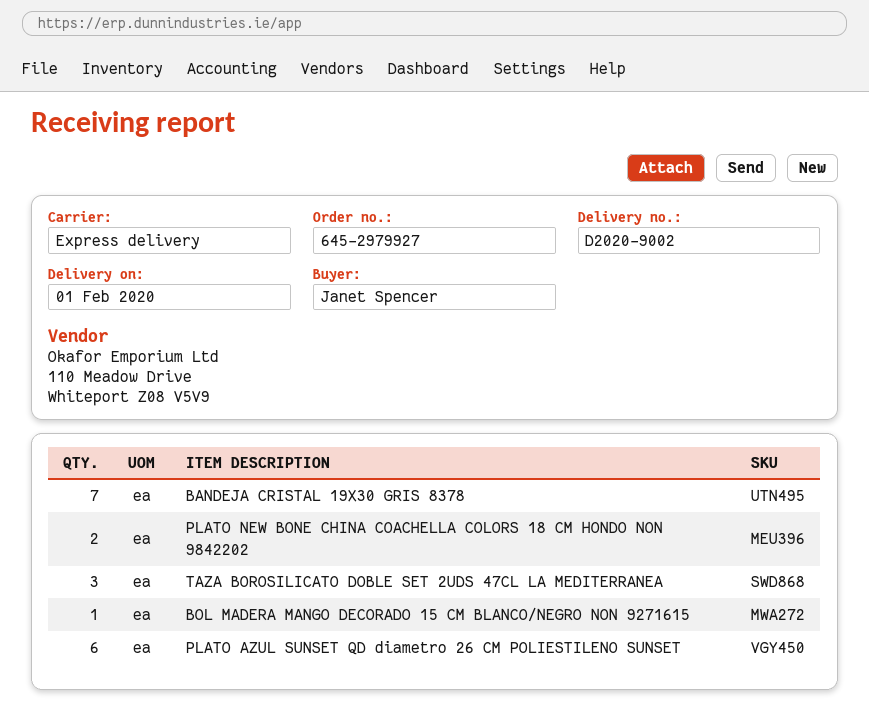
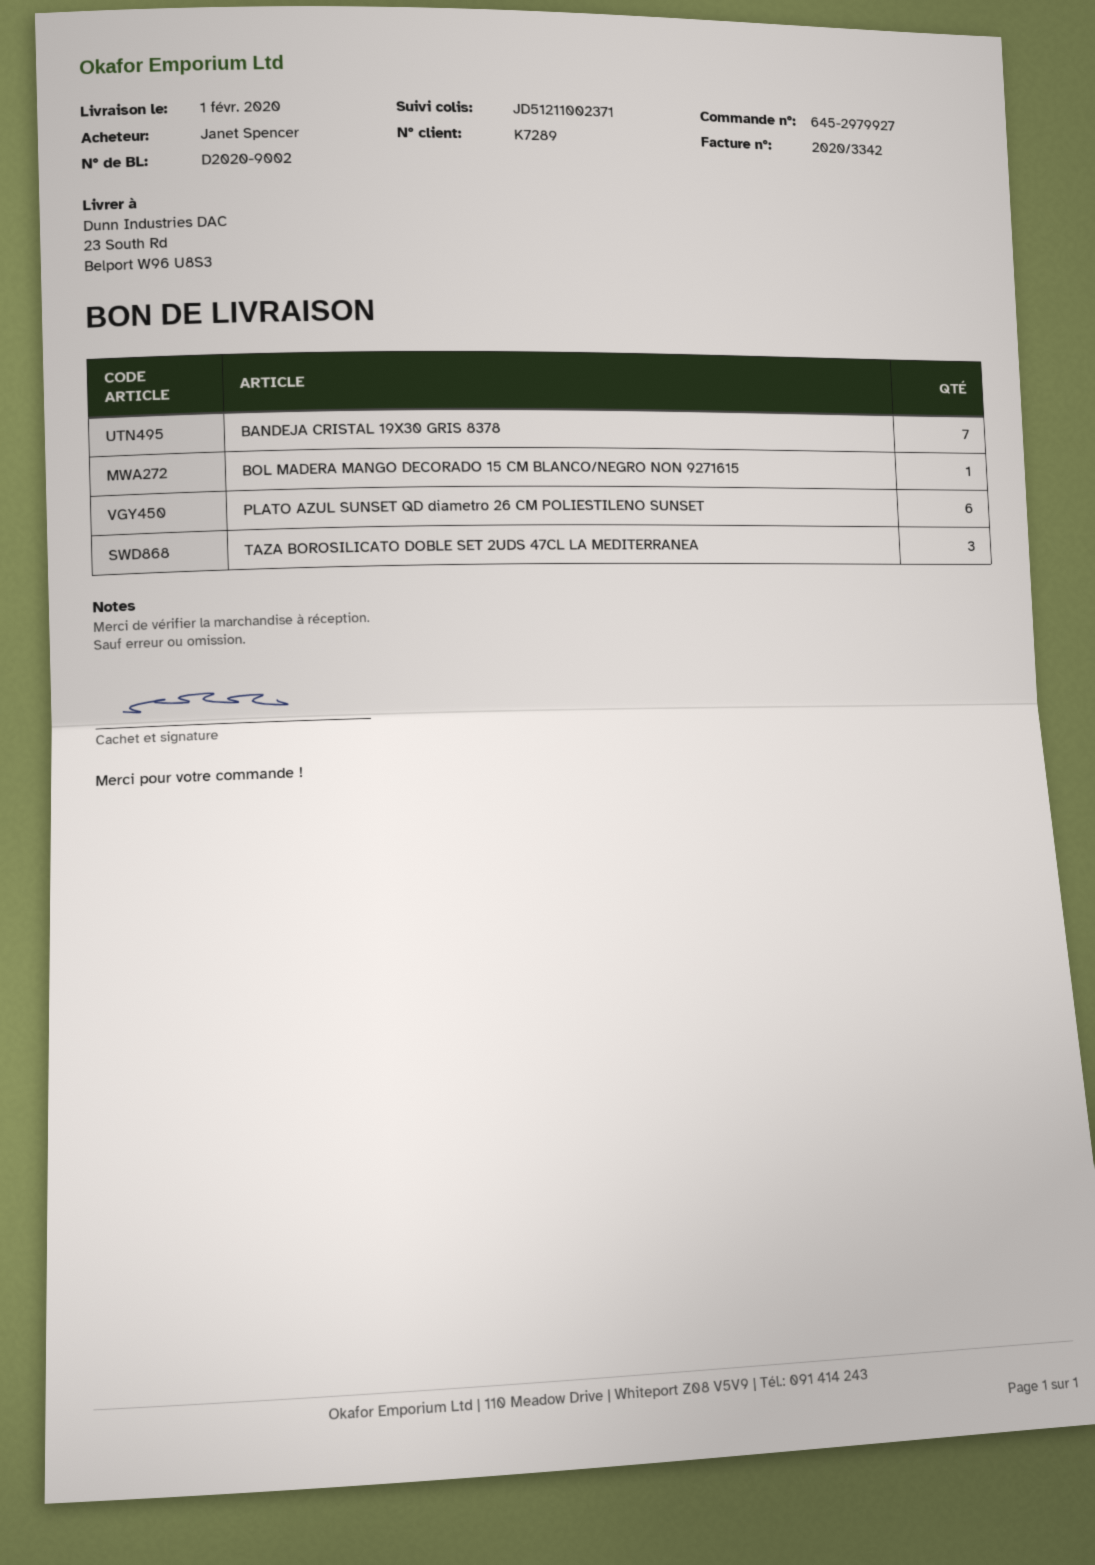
PLATO NEW BONE CHINA COACHELLA COLORS 18 CM HONDO NON 9842202: 2 -> none

